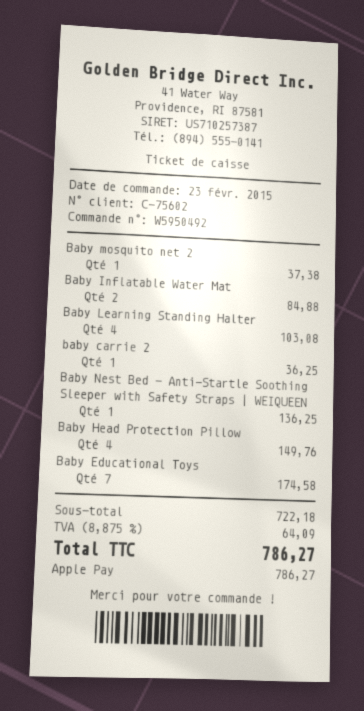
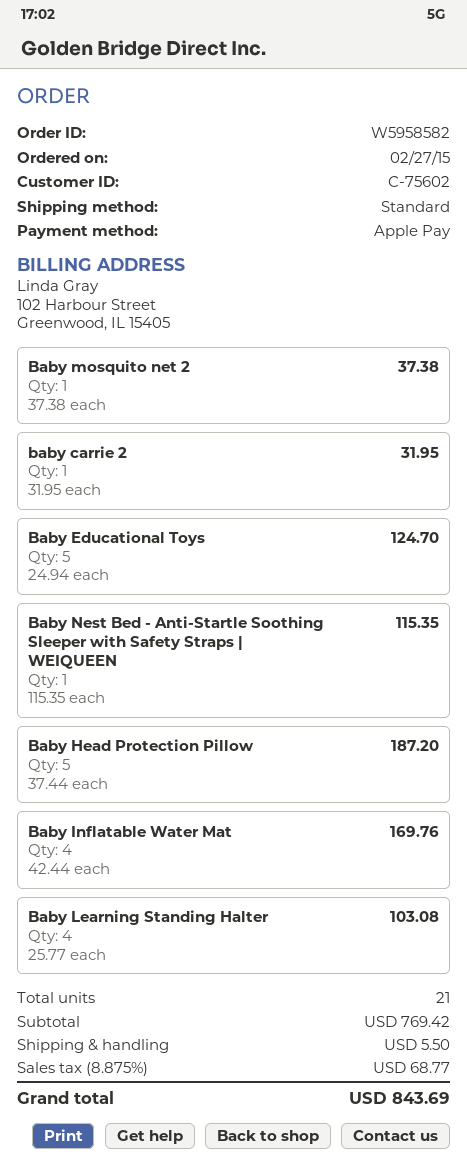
order number: W5950492 -> W5958582
order date: 2015-02-23 -> 2015-02-27
Baby Inflatable Water Mat: 2 for 84.88 -> 4 for 169.76
baby carrie 2: 1 for 36.25 -> 1 for 31.95
Baby Nest Bed - Anti-Startle Soothing Sleeper with Safety Straps | WEIQUEEN: 1 for 136.25 -> 1 for 115.35
Baby Head Protection Pillow: 4 for 149.76 -> 5 for 187.20
Baby Educational Toys: 7 for 174.58 -> 5 for 124.70
subtotal: 722.18 -> 769.42
shipping: none -> 5.50
tax: 8.875% = 64.09 -> 8.875% = 68.77
total: 786.27 -> 843.69

